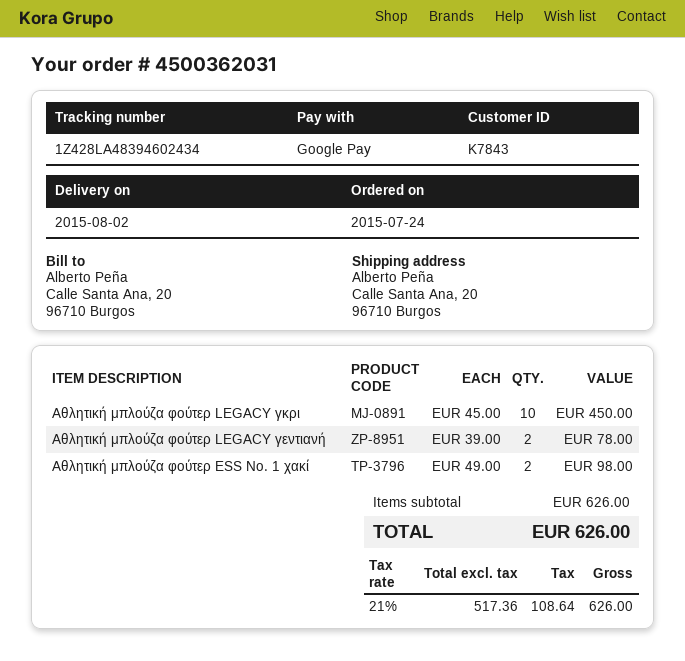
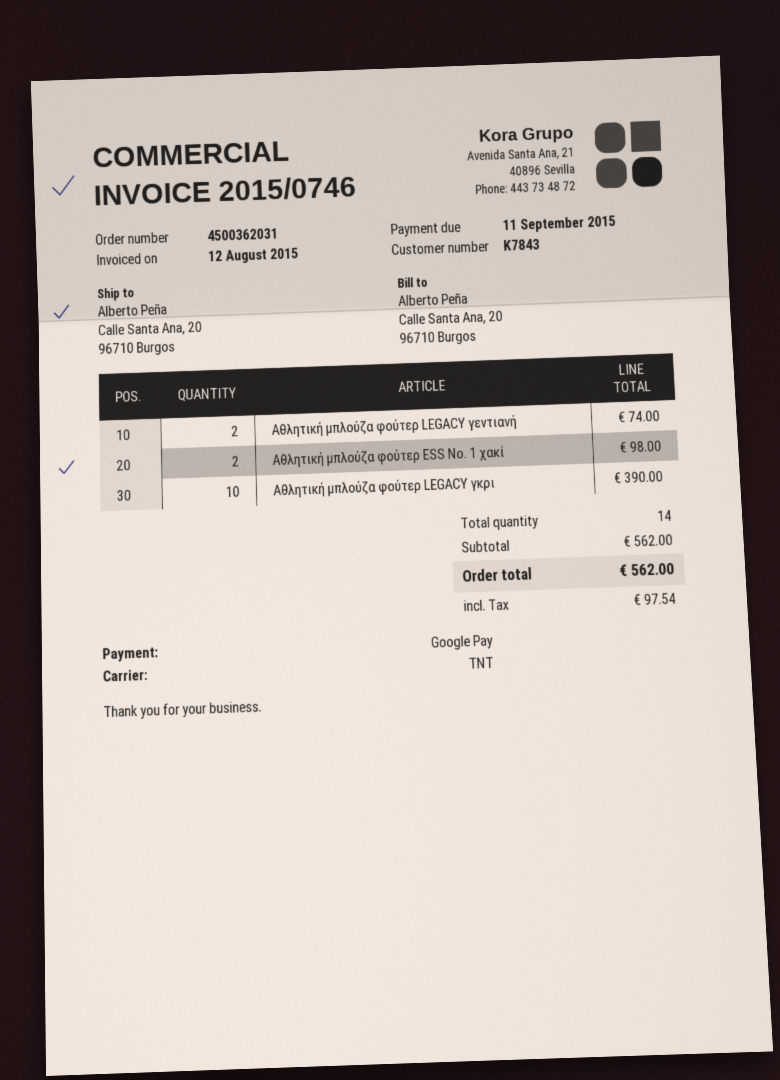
Αθλητική μπλούζα φούτερ LEGACY γκρι: 10 for 450.00 -> 10 for 390.00
Αθλητική μπλούζα φούτερ LEGACY γεντιανή: 2 for 78.00 -> 2 for 74.00
subtotal: 626.00 -> 562.00
tax: 108.64 -> 97.54
total: 626.00 -> 562.00

